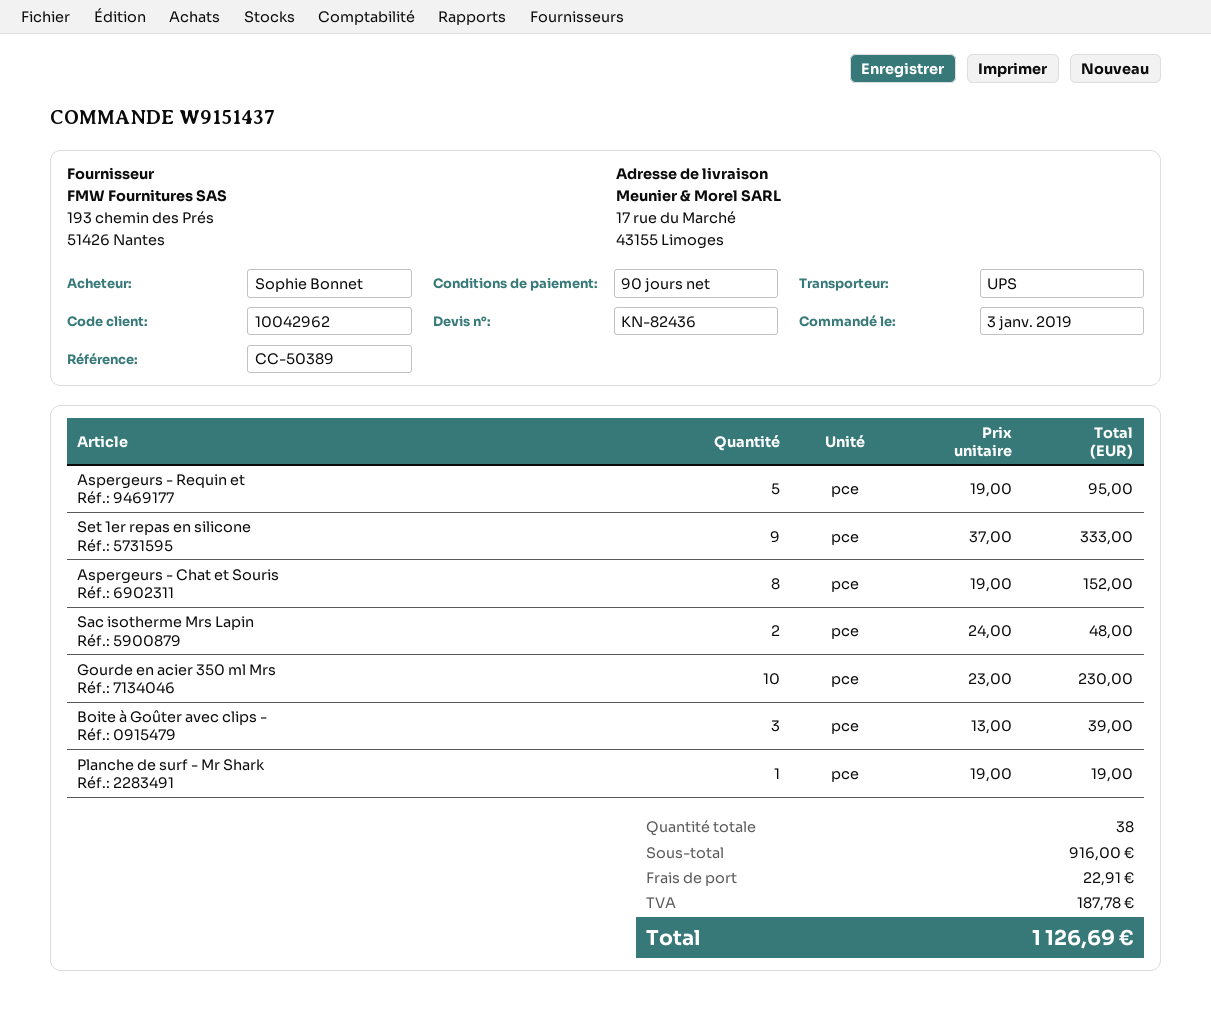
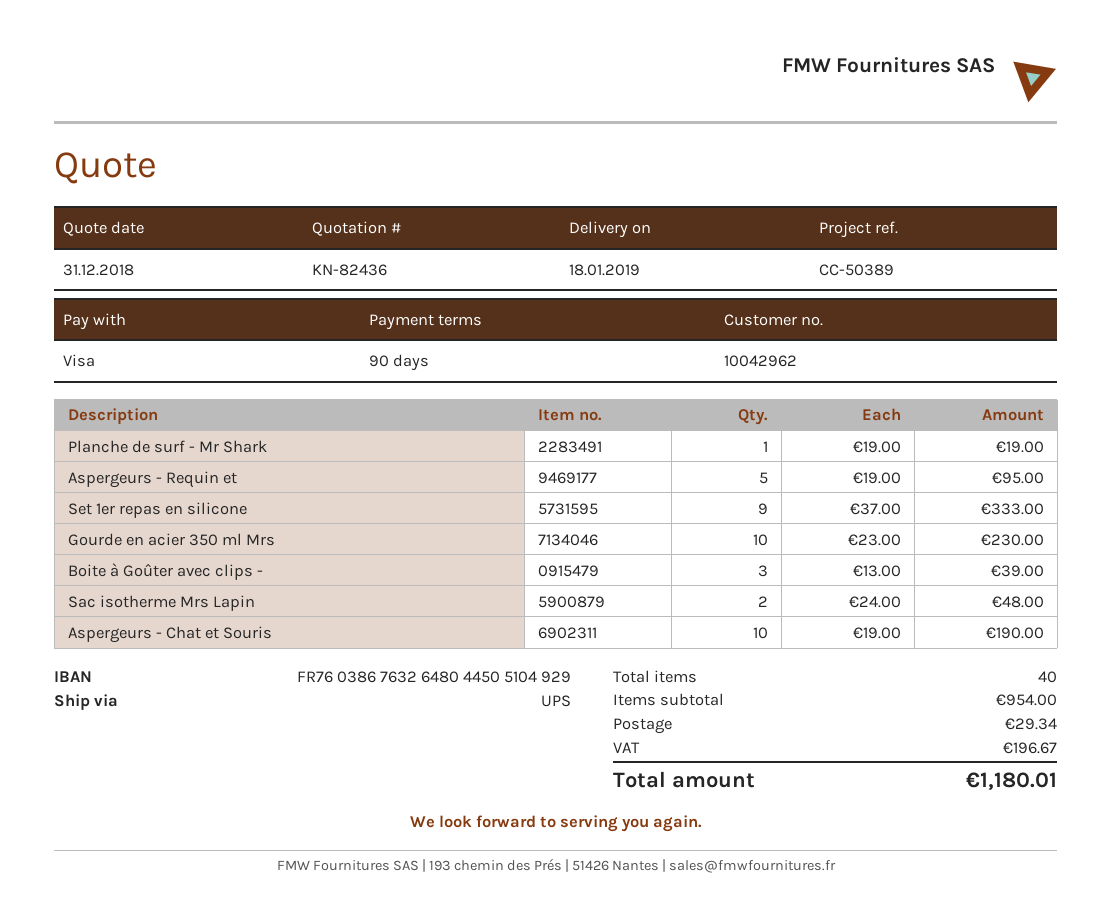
Aspergeurs - Chat et Souris: 8 x 19.00 = 152.00 -> 10 x 19.00 = 190.00
total quantity: 38 -> 40
subtotal: 916.00 -> 954.00
shipping: 22.91 -> 29.34
tax: 187.78 -> 196.67
total: 1126.69 -> 1180.01

